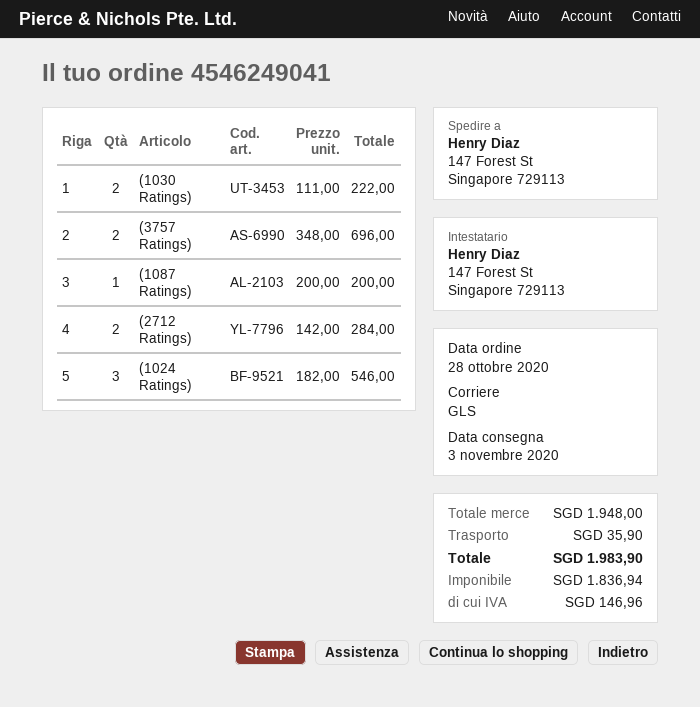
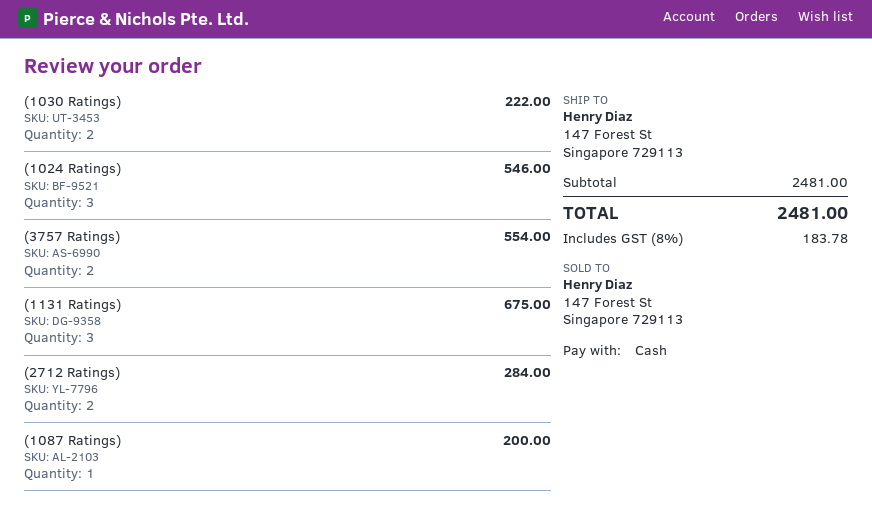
(3757 Ratings): 2 for 696.00 -> 2 for 554.00
(1131 Ratings): none -> 3 for 675.00
subtotal: 1948.00 -> 2481.00
shipping: 35.90 -> none
tax: 146.96 -> 183.78
total: 1983.90 -> 2481.00

